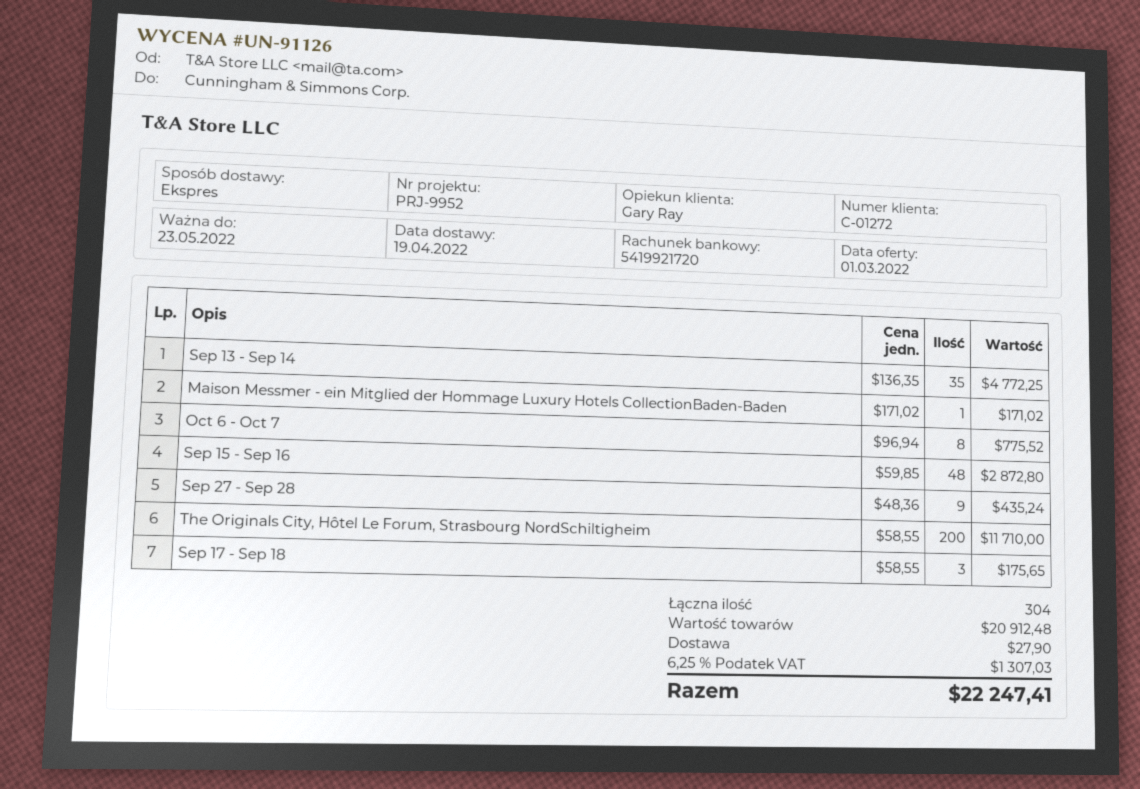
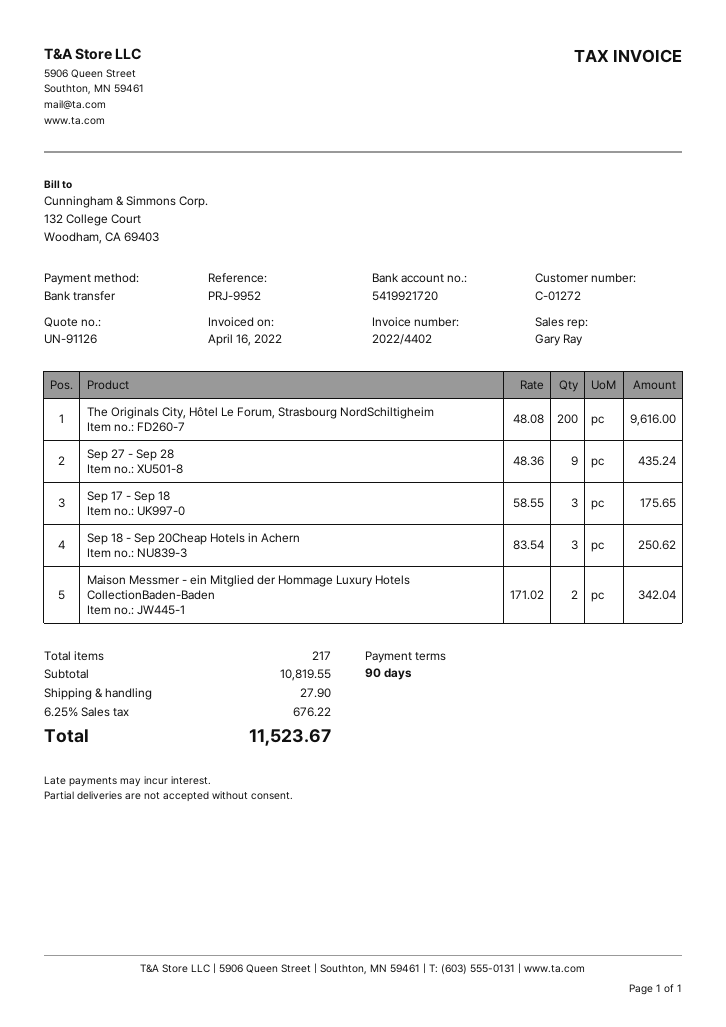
Sep 13 - Sep 14: 35 x 136.35 = 4772.25 -> none
Maison Messmer - ein Mitglied der Hommage Luxury Hotels CollectionBaden-Baden: 1 x 171.02 = 171.02 -> 2 x 171.02 = 342.04
Oct 6 - Oct 7: 8 x 96.94 = 775.52 -> none
Sep 15 - Sep 16: 48 x 59.85 = 2872.80 -> none
The Originals City, Hôtel Le Forum, Strasbourg NordSchiltigheim: 200 x 58.55 = 11710.00 -> 200 x 48.08 = 9616.00
Sep 18 - Sep 20Cheap Hotels in Achern: none -> 3 x 83.54 = 250.62
total quantity: 304 -> 217
subtotal: 20912.48 -> 10819.55
tax: 6.25% = 1307.03 -> 6.25% = 676.22
total: 22247.41 -> 11523.67

